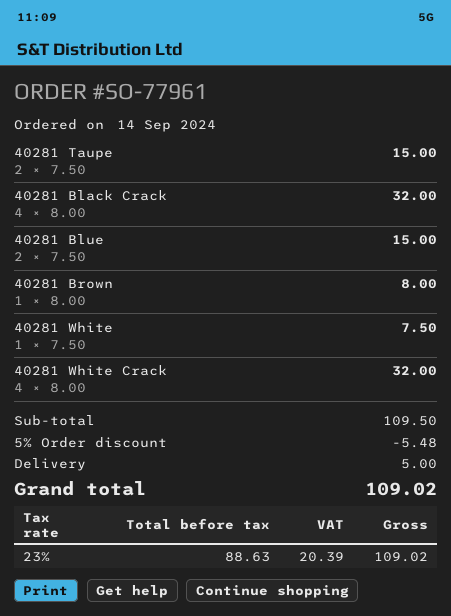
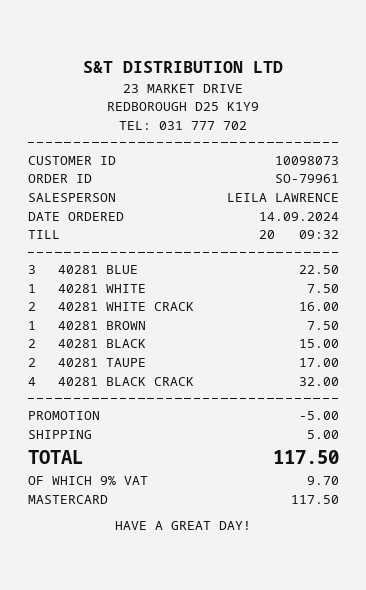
order number: SO-77961 -> SO-79961
40281 Taupe: 2 for 15.00 -> 2 for 17.00
40281 Blue: 2 for 15.00 -> 3 for 22.50
40281 Brown: 1 for 8.00 -> 1 for 7.50
40281 White Crack: 4 for 32.00 -> 2 for 16.00
40281 BLACK: none -> 2 for 15.00
discount: 5.48 -> 5.00
tax: 23% = 20.39 -> 9% = 9.70
total: 109.02 -> 117.50

